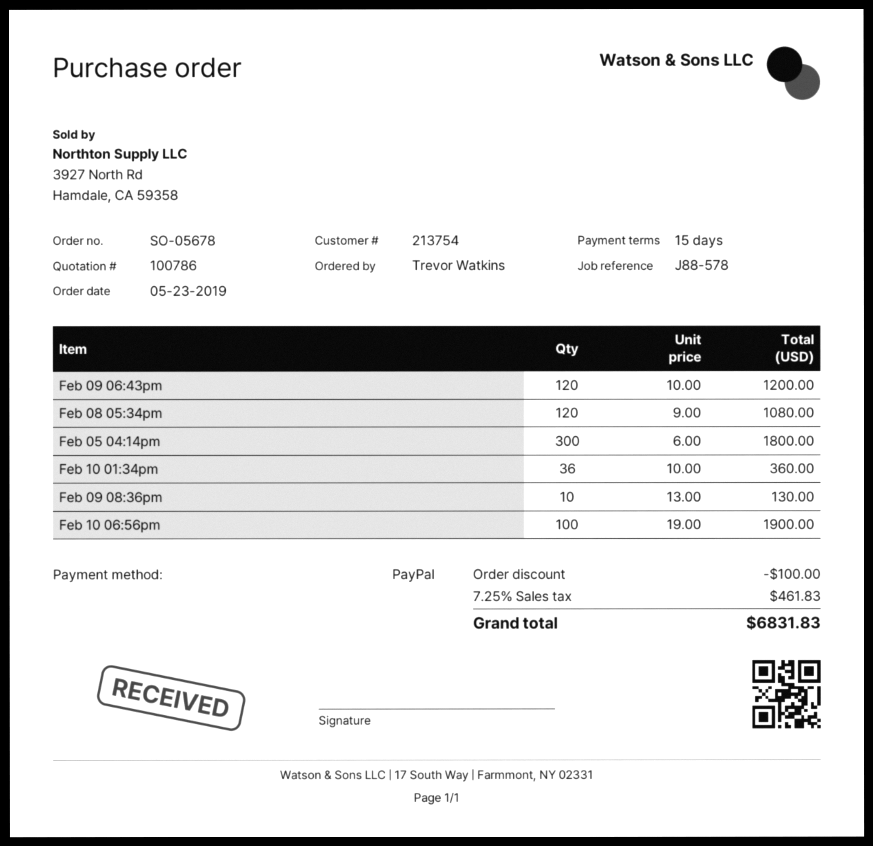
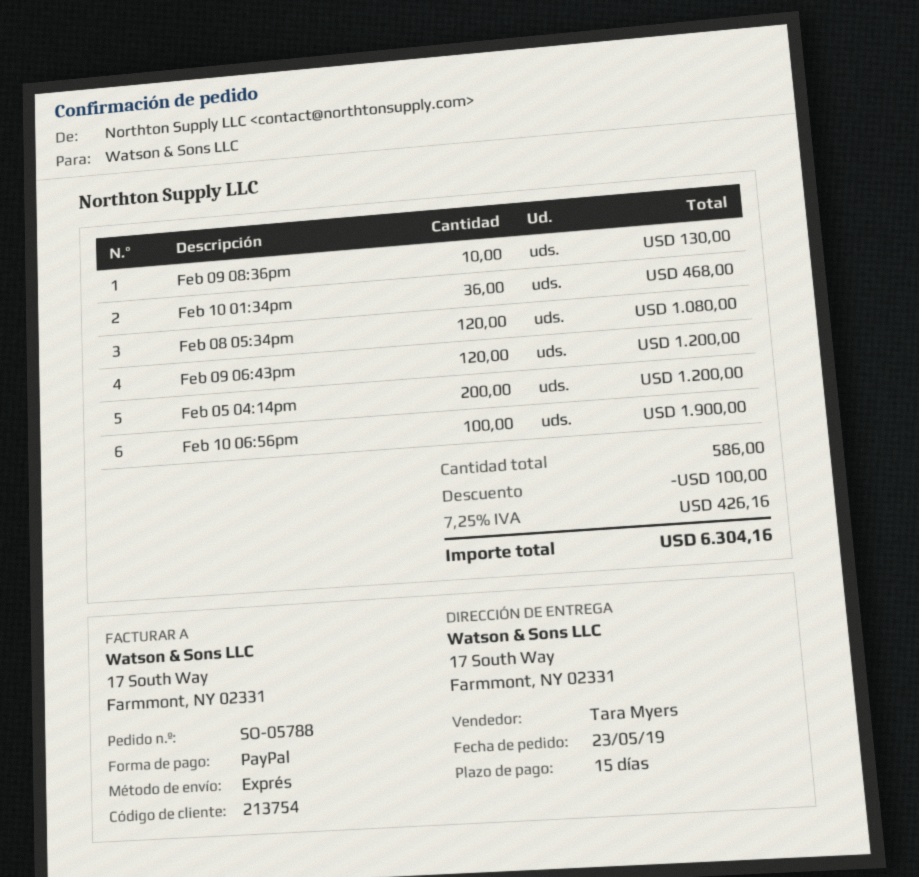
order number: SO-05678 -> SO-05788
Feb 05 04:14pm: 300 for 1800.00 -> 200 for 1200.00
Feb 10 01:34pm: 36 for 360.00 -> 36 for 468.00
tax: 7.25% = 461.83 -> 7.25% = 426.16
total: 6831.83 -> 6304.16

